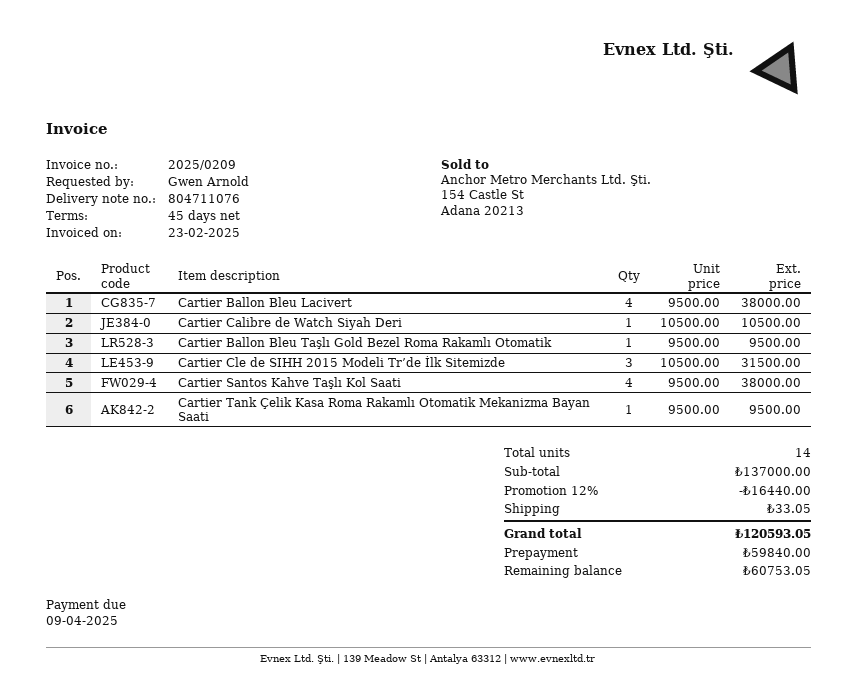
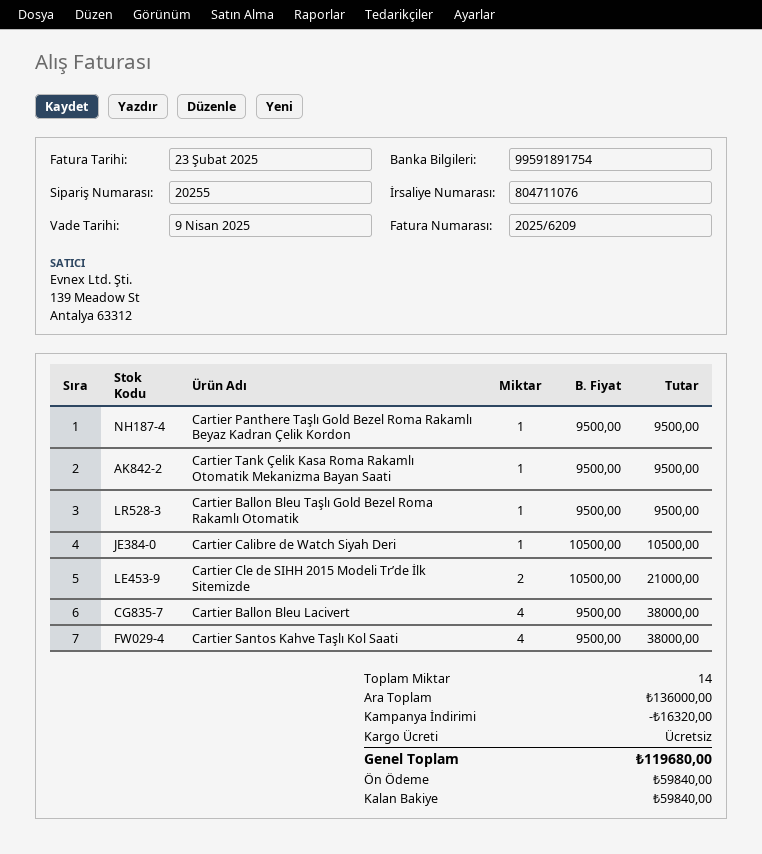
invoice number: 2025/0209 -> 2025/6209
Cartier Cle de SIHH 2015 Modeli Tr’de İlk Sitemizde: 3 x 10500.00 = 31500.00 -> 2 x 10500.00 = 21000.00
Cartier Panthere Taşlı Gold Bezel Roma Rakamlı Beyaz Kadran Çelik Kordon: none -> 1 x 9500.00 = 9500.00
subtotal: 137000.00 -> 136000.00
discount: 16440.00 -> 16320.00
shipping: 33.05 -> 0.00
total: 120593.05 -> 119680.00
balance: 60753.05 -> 59840.00

